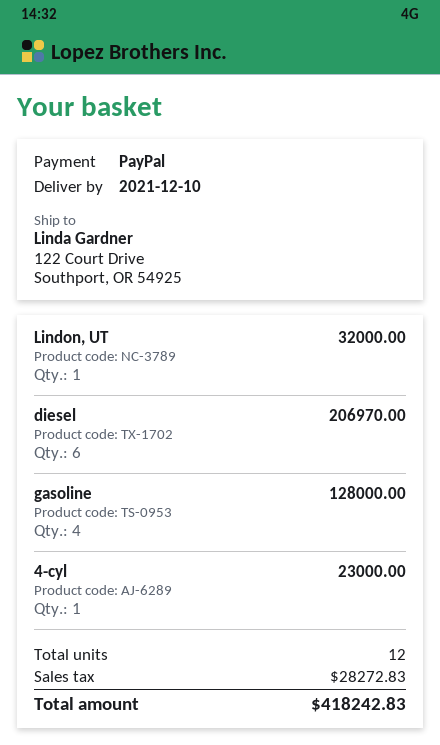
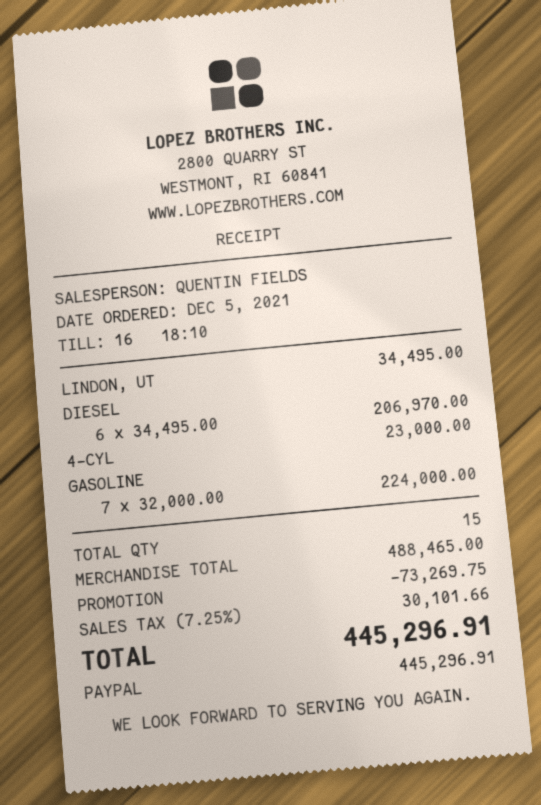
Lindon, UT: 1 for 32000.00 -> 1 for 34495.00
gasoline: 4 for 128000.00 -> 7 for 224000.00
total quantity: 12 -> 15
discount: none -> 73269.75
tax: 28272.83 -> 30101.66
total: 418242.83 -> 445296.91

